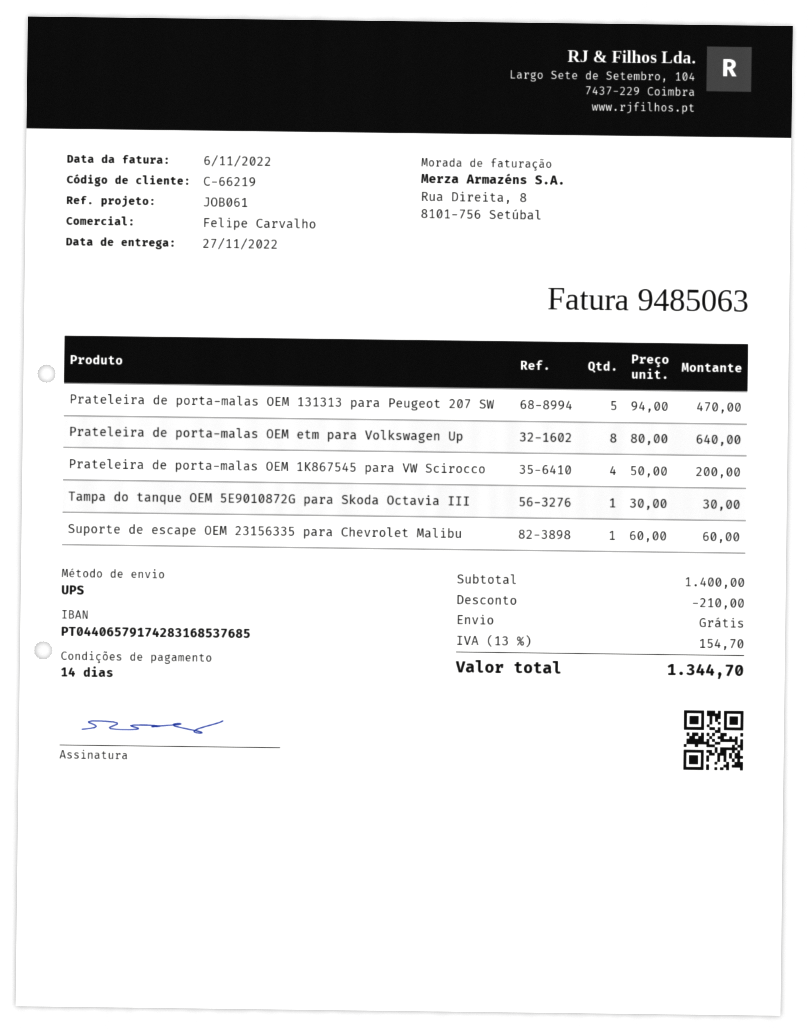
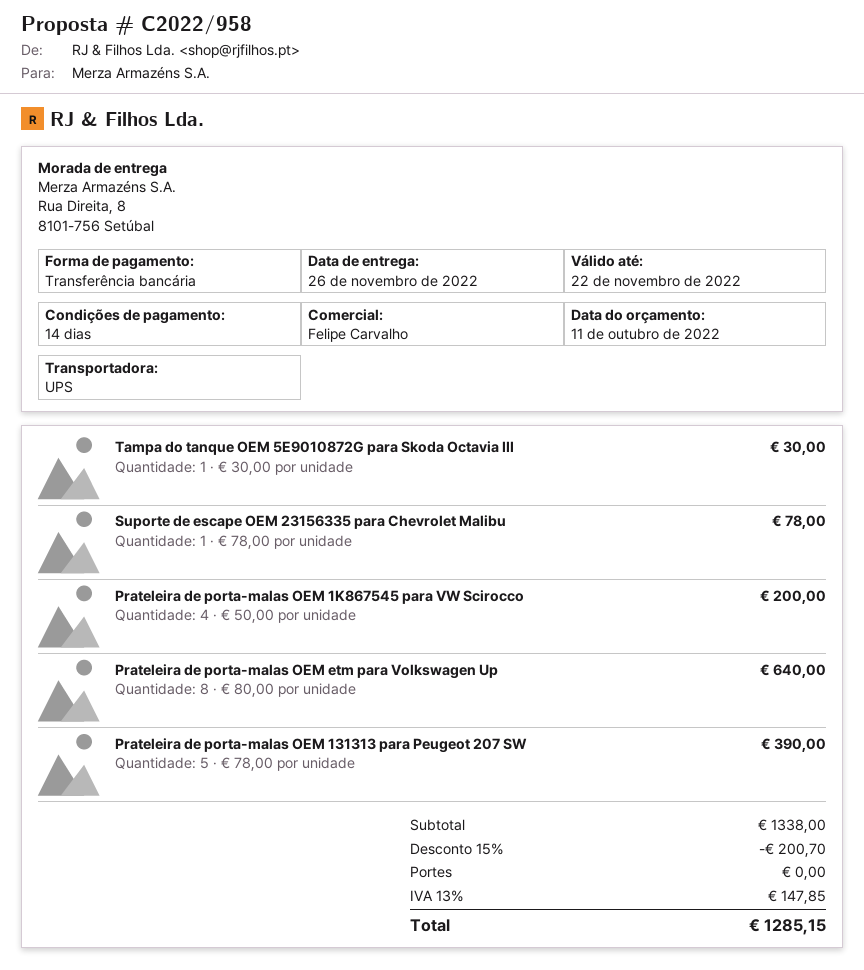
delivery date: 2022-11-27 -> 2022-11-26
Prateleira de porta-malas OEM 131313 para Peugeot 207 SW: 5 x 94.00 = 470.00 -> 5 x 78.00 = 390.00
Suporte de escape OEM 23156335 para Chevrolet Malibu: 1 x 60.00 = 60.00 -> 1 x 78.00 = 78.00
subtotal: 1400.00 -> 1338.00
discount: 210.00 -> 200.70
tax: 13% = 154.70 -> 13% = 147.85
total: 1344.70 -> 1285.15

